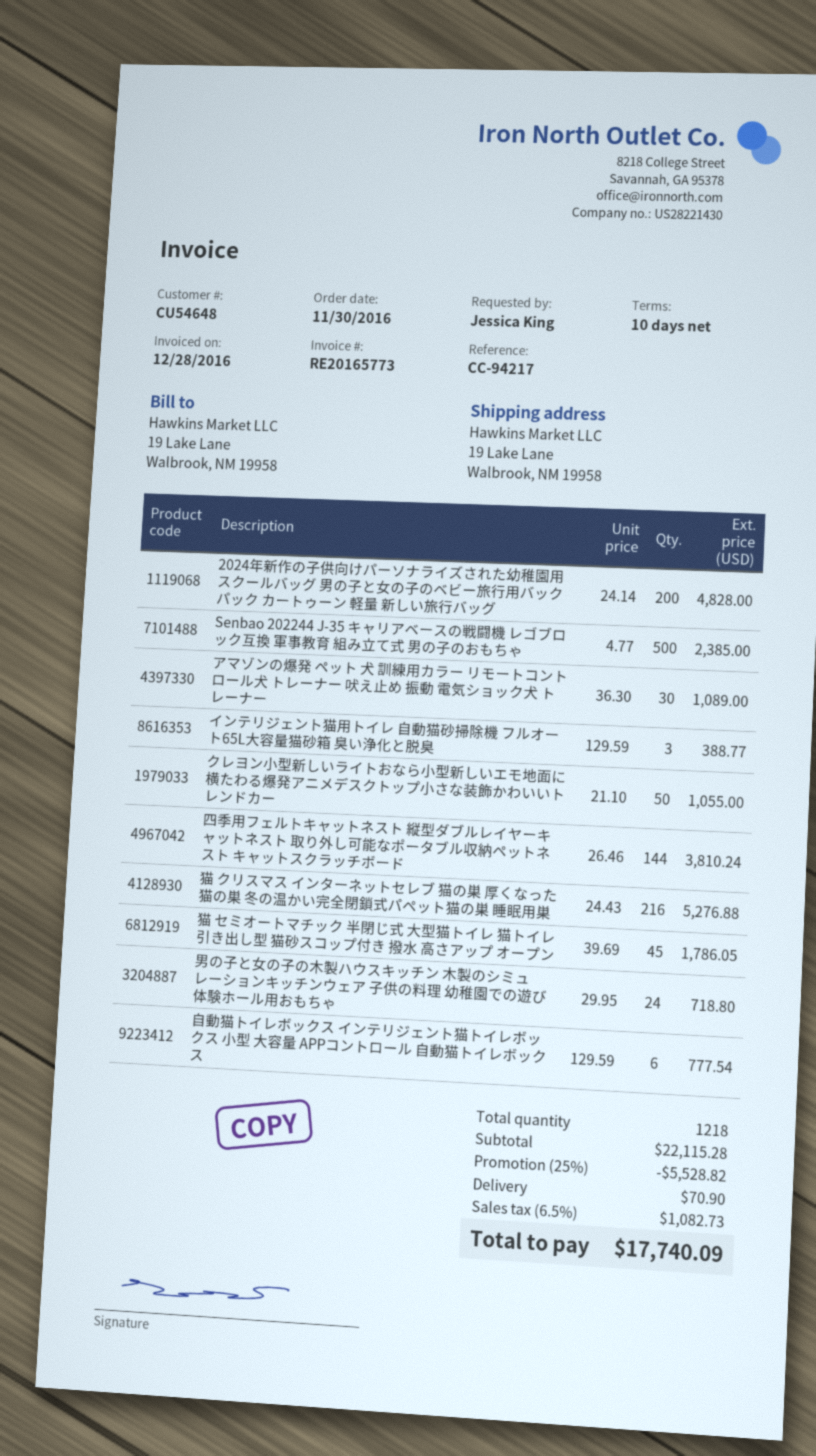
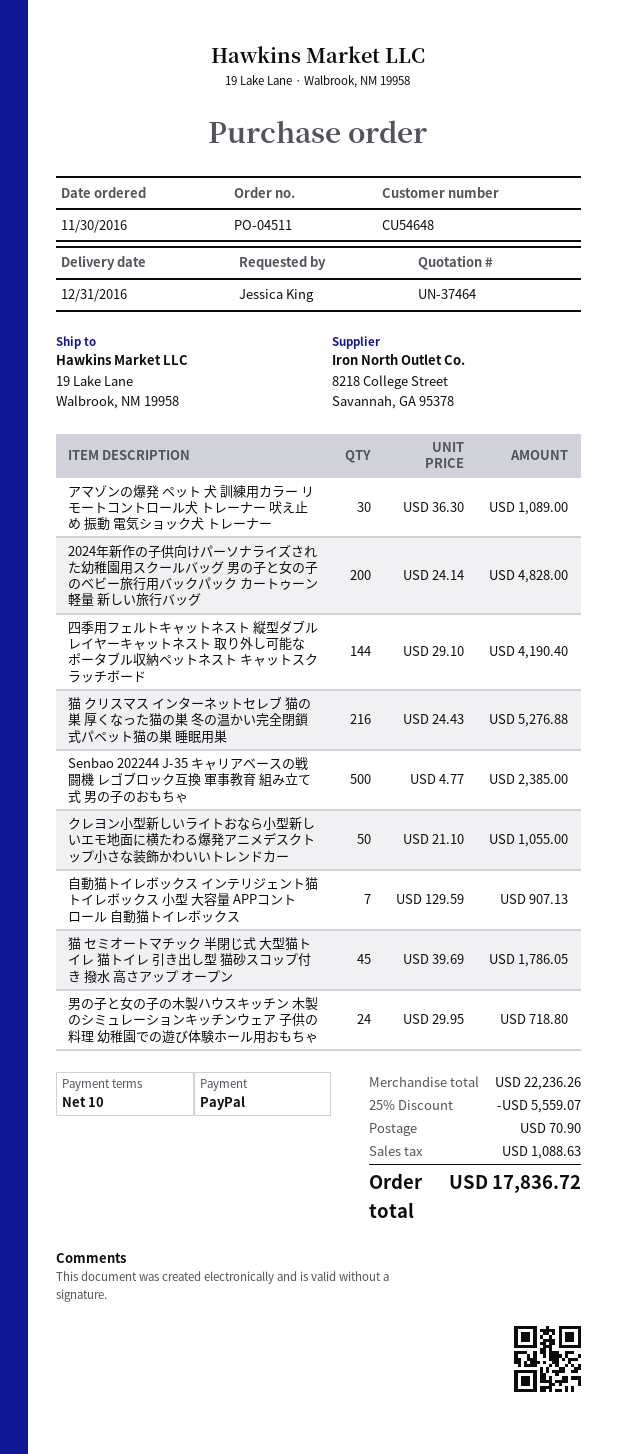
インテリジェント猫用トイレ 自動猫砂掃除機 フルオート65L大容量猫砂箱 臭い浄化と脱臭: 3 x 129.59 = 388.77 -> none
四季用フェルトキャットネスト 縦型ダブルレイヤーキャットネスト 取り外し可能なポータブル収納ペットネスト キャットスクラッチボード: 144 x 26.46 = 3810.24 -> 144 x 29.10 = 4190.40
自動猫トイレボックス インテリジェント猫トイレボックス 小型 大容量 APPコントロール 自動猫トイレボックス: 6 x 129.59 = 777.54 -> 7 x 129.59 = 907.13
subtotal: 22115.28 -> 22236.26
discount: 25% = 5528.82 -> 25% = 5559.07
tax: 1082.73 -> 1088.63
total: 17740.09 -> 17836.72

